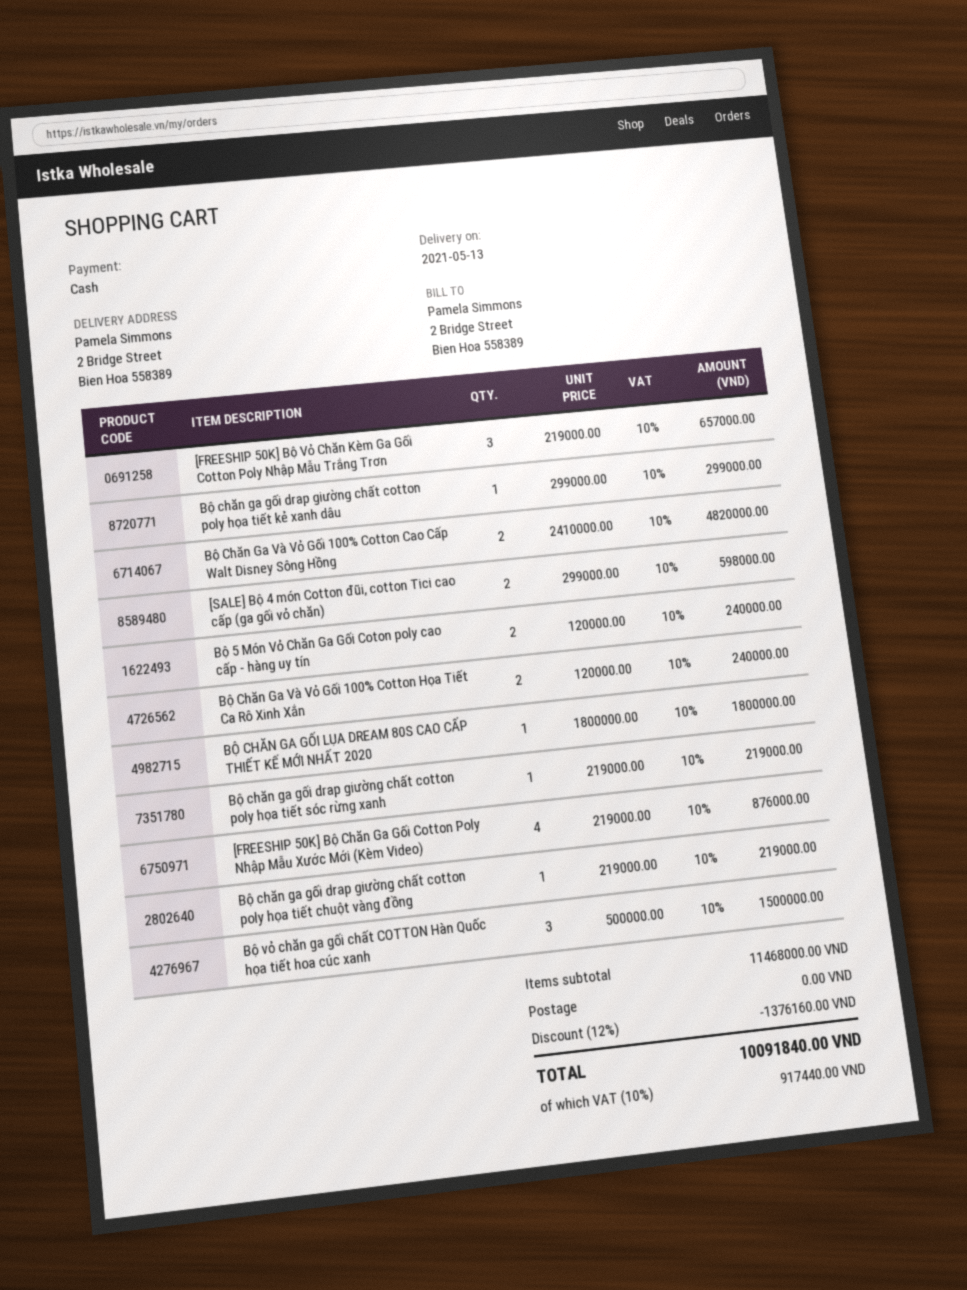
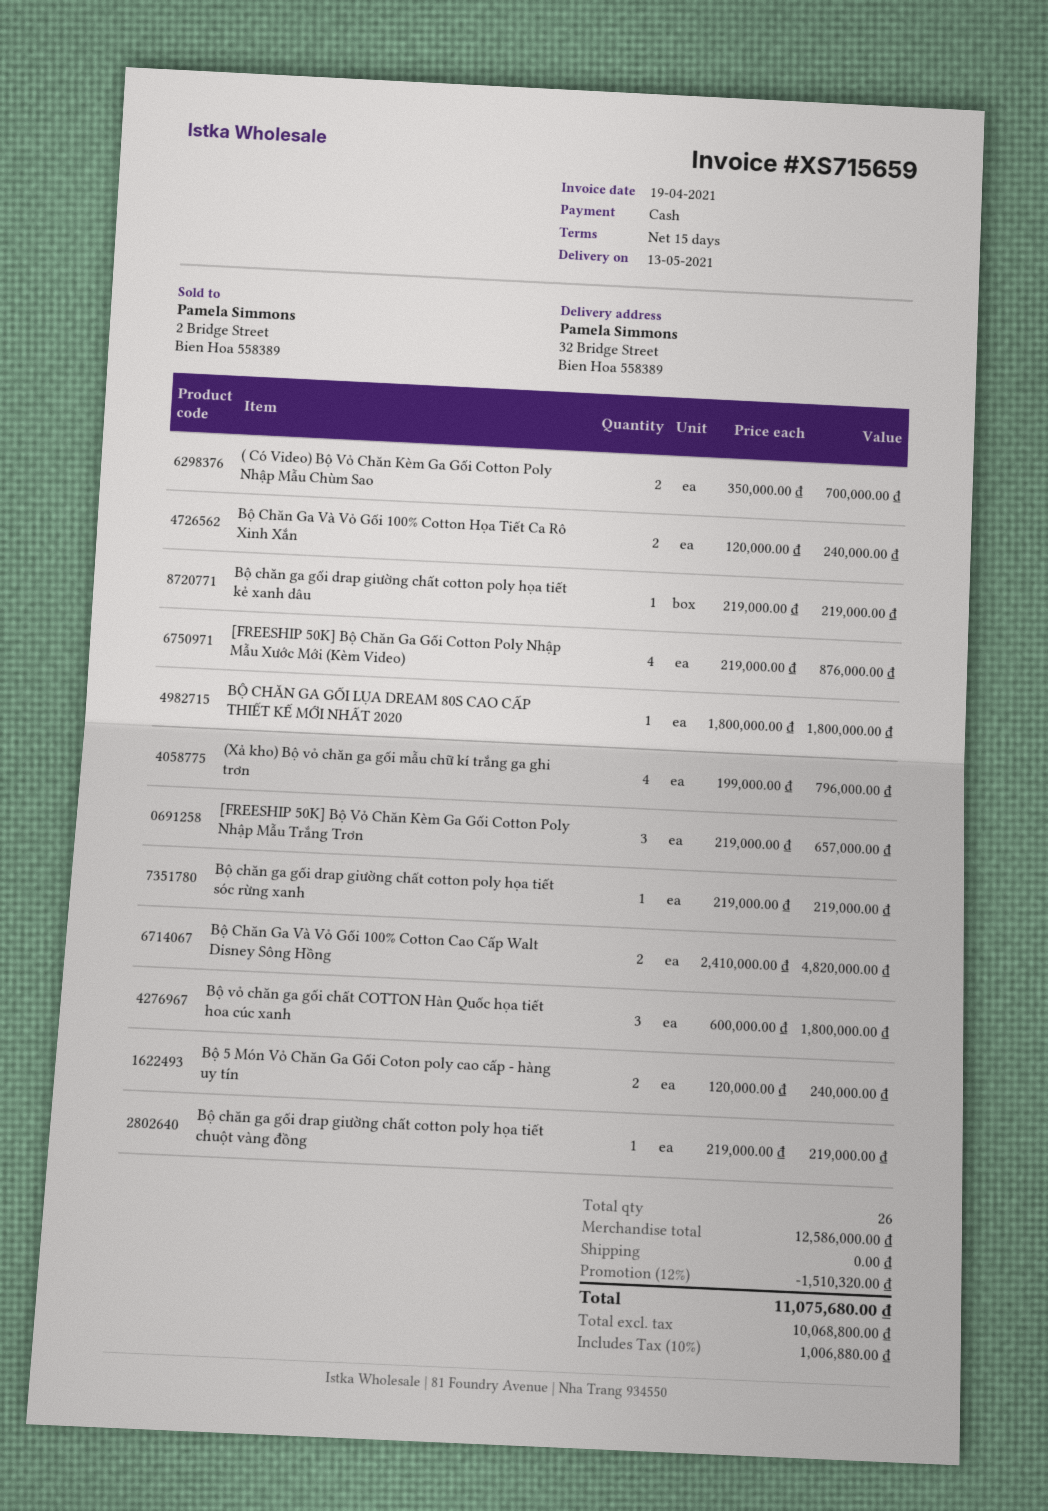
ship to: 2 Bridge Street, Bien Hoa 558389 -> 32 Bridge Street, Bien Hoa 558389
Bộ chăn ga gối drap giường chất cotton poly họa tiết kẻ xanh dâu: 1 x 299000.00 = 299000.00 -> 1 x 219000.00 = 219000.00
[SALE] Bộ 4 món Cotton đũi, cotton Tici cao cấp (ga gối vỏ chăn): 2 x 299000.00 = 598000.00 -> none
Bộ vỏ chăn ga gối chất COTTON Hàn Quốc họa tiết hoa cúc xanh: 3 x 500000.00 = 1500000.00 -> 3 x 600000.00 = 1800000.00
( Có Video) Bộ Vỏ Chăn Kèm Ga Gối Cotton Poly Nhập Mẫu Chùm Sao: none -> 2 x 350000.00 = 700000.00
(Xả kho) Bộ vỏ chăn ga gối mẫu chữ kí trắng ga ghi trơn: none -> 4 x 199000.00 = 796000.00
subtotal: 11468000.00 -> 12586000.00
discount: 12% = 1376160.00 -> 12% = 1510320.00
tax: 10% = 917440.00 -> 10% = 1006880.00
total: 10091840.00 -> 11075680.00

